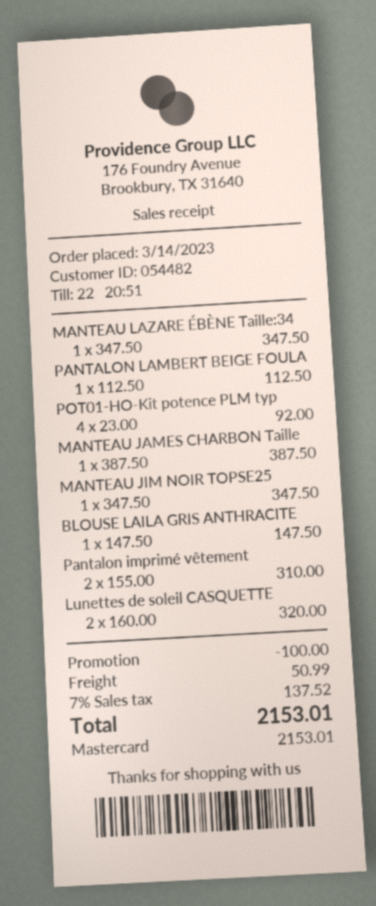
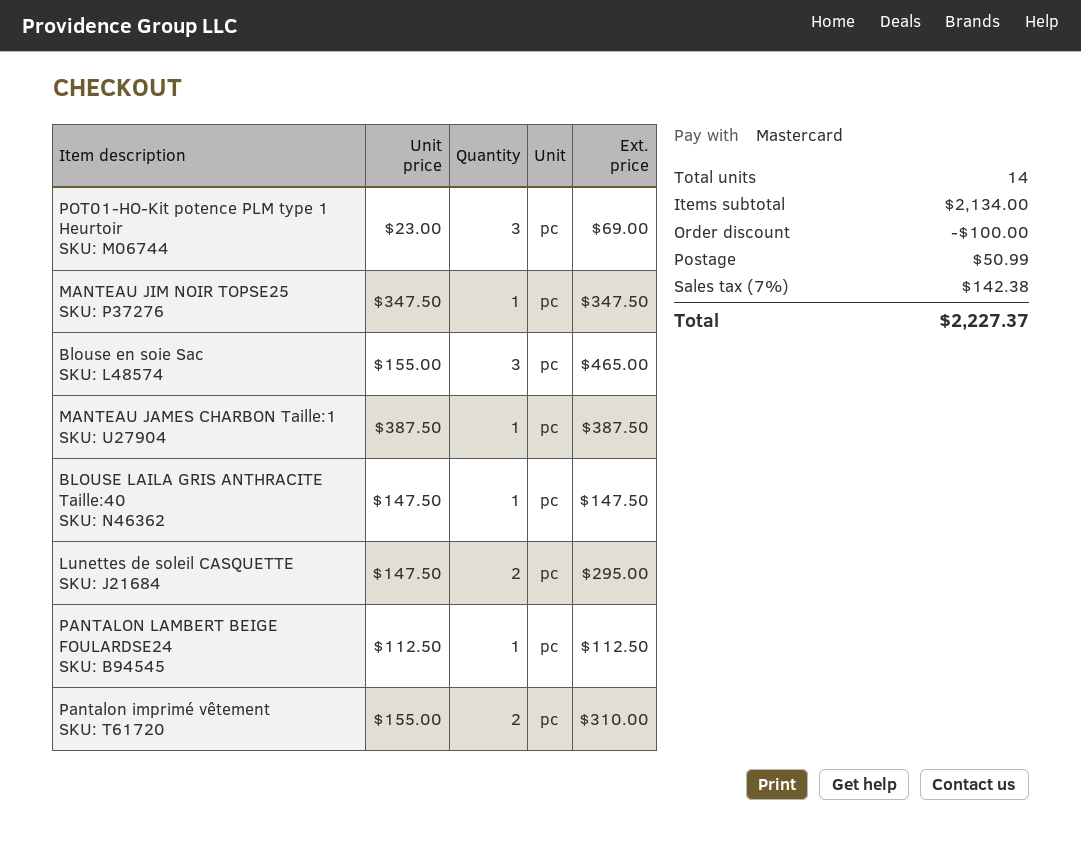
MANTEAU LAZARE ÉBÈNE Taille:34: 1 x 347.50 = 347.50 -> none
POT01-HO-Kit potence PLM typ: 4 x 23.00 = 92.00 -> 3 x 23.00 = 69.00
Lunettes de soleil CASQUETTE: 2 x 160.00 = 320.00 -> 2 x 147.50 = 295.00
Blouse en soie Sac: none -> 3 x 155.00 = 465.00
tax: 7% = 137.52 -> 7% = 142.38
total: 2153.01 -> 2227.37

